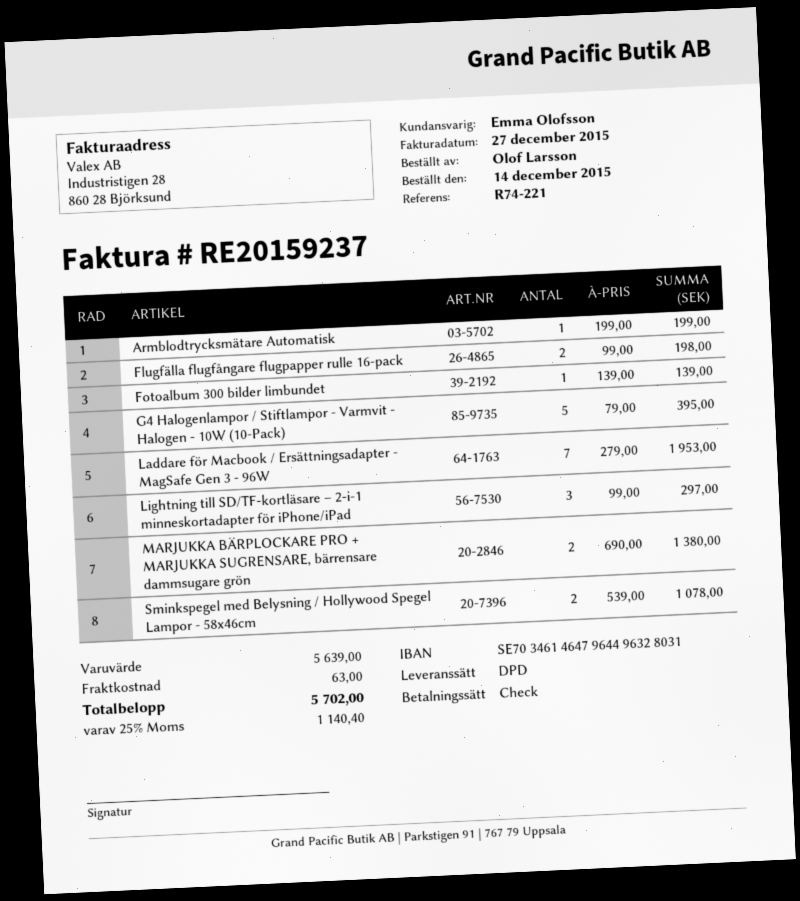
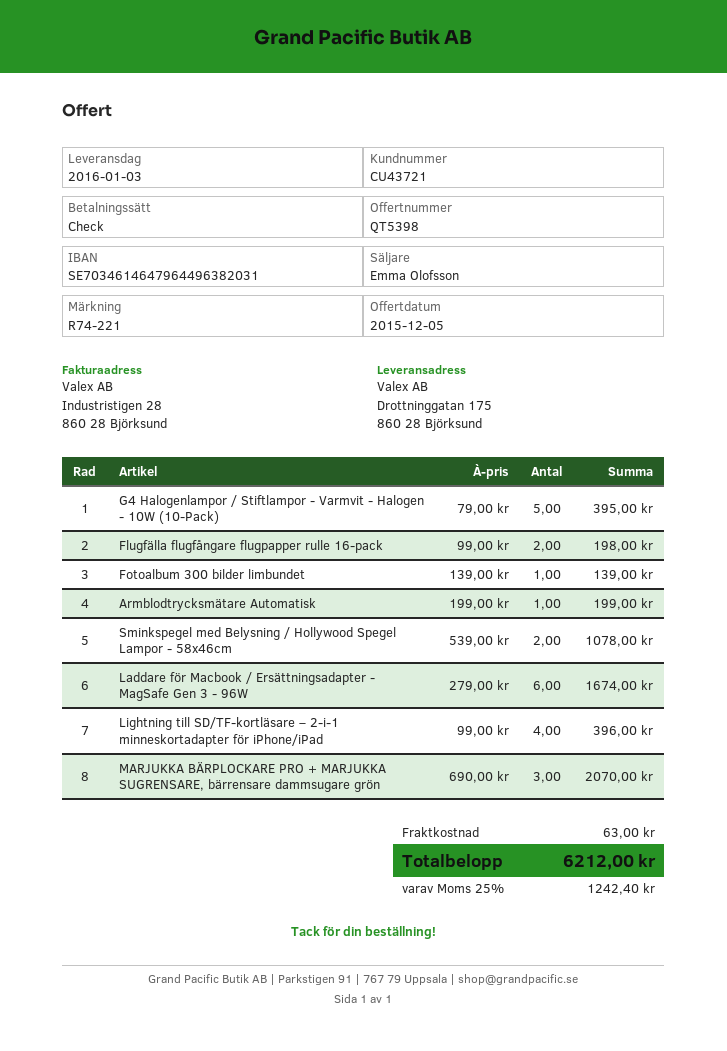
bank account: SE7034614647964496328031 -> SE7034614647964496382031
Laddare för Macbook / Ersättningsadapter - MagSafe Gen 3 - 96W: 7 x 279.00 = 1953.00 -> 6 x 279.00 = 1674.00
Lightning till SD/TF-kortläsare – 2-i-1 minneskortadapter för iPhone/iPad: 3 x 99.00 = 297.00 -> 4 x 99.00 = 396.00
MARJUKKA BÄRPLOCKARE PRO + MARJUKKA SUGRENSARE, bärrensare dammsugare grön: 2 x 690.00 = 1380.00 -> 3 x 690.00 = 2070.00
tax: 25% = 1140.40 -> 25% = 1242.40
total: 5702.00 -> 6212.00

